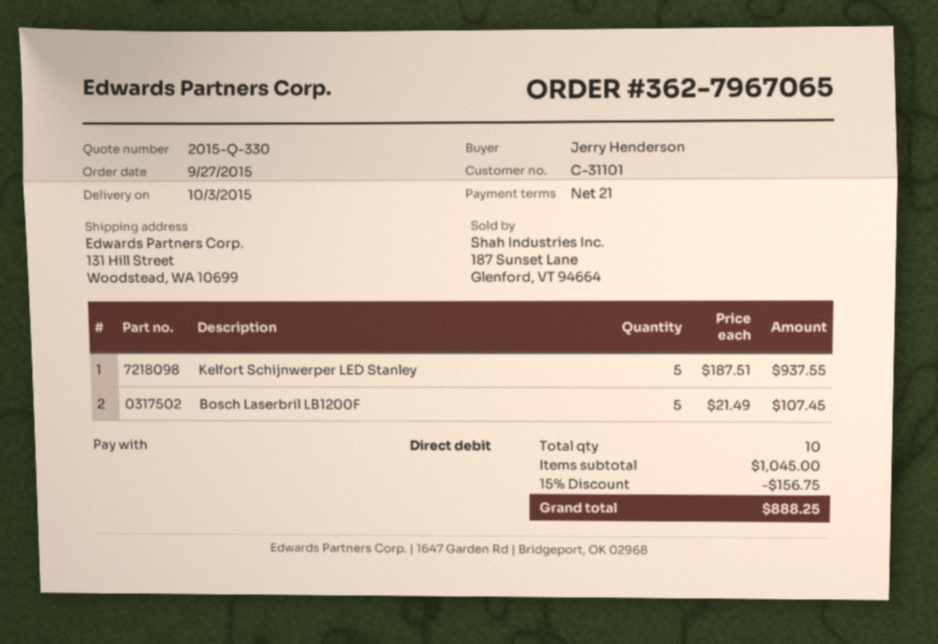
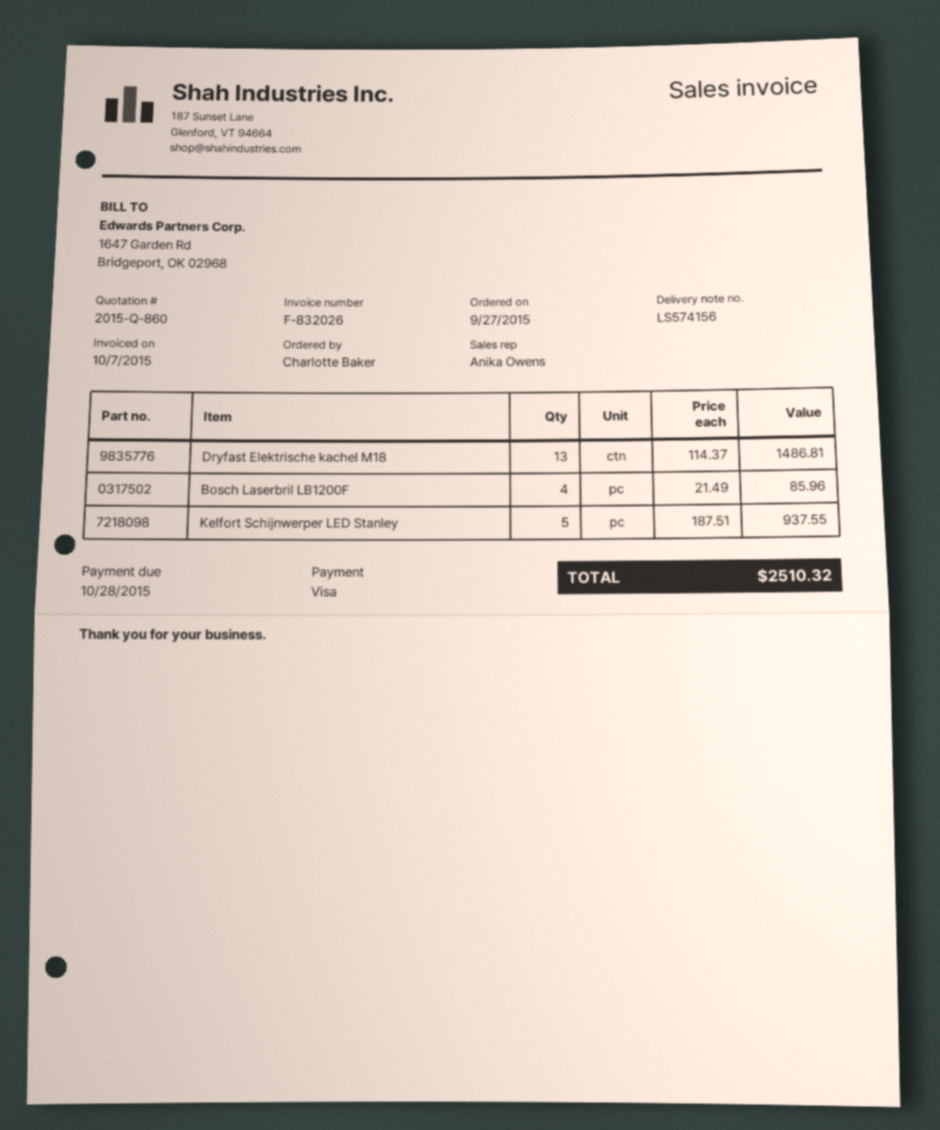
quote number: 2015-Q-330 -> 2015-Q-860
ordered by: Jerry Henderson -> Charlotte Baker
payment method: direct debit -> Visa
Bosch Laserbril LB1200F: 5 x 21.49 = 107.45 -> 4 x 21.49 = 85.96
Dryfast Elektrische kachel M18: none -> 13 x 114.37 = 1486.81
discount: 15% = 156.75 -> none
total: 888.25 -> 2510.32

